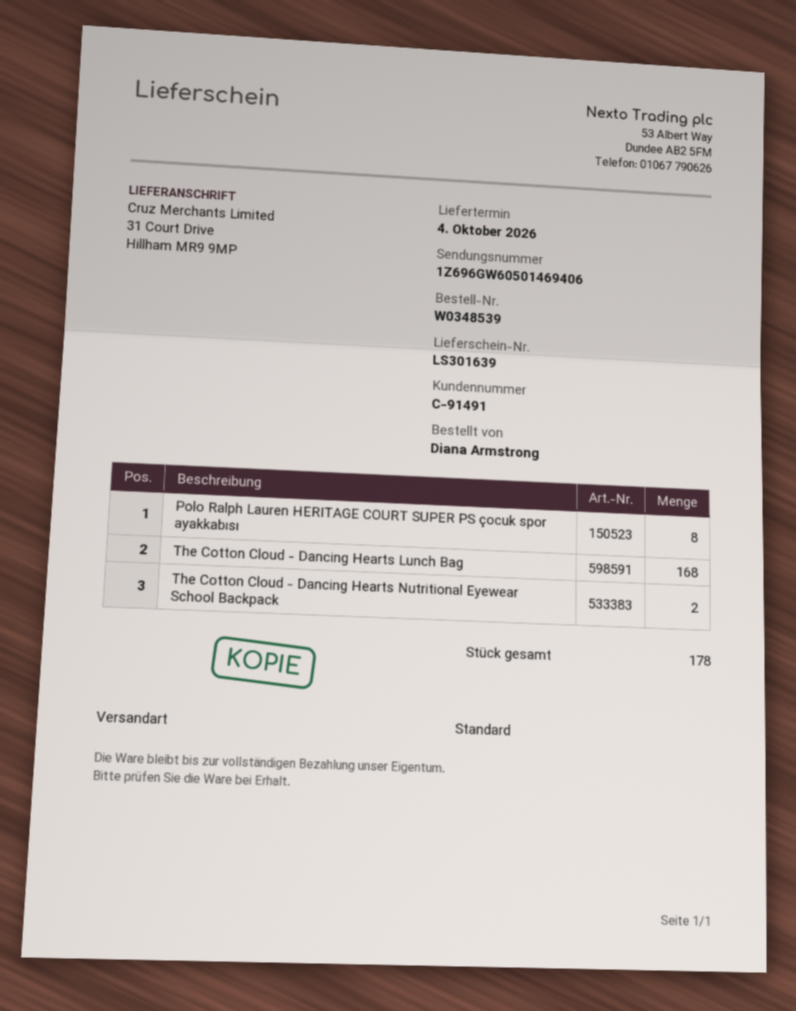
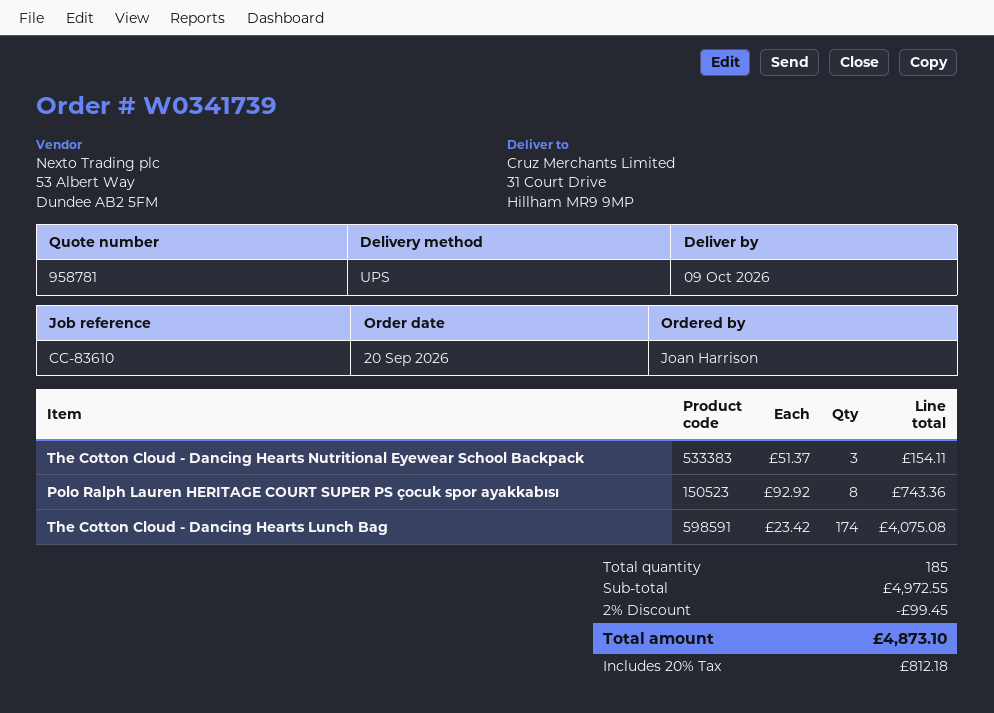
order number: W0348539 -> W0341739
delivery date: 2026-10-04 -> 2026-10-09
ordered by: Diana Armstrong -> Joan Harrison
shipping method: standard -> UPS
The Cotton Cloud - Dancing Hearts Lunch Bag: 168 -> 174
The Cotton Cloud - Dancing Hearts Nutritional Eyewear School Backpack: 2 -> 3
total quantity: 178 -> 185

